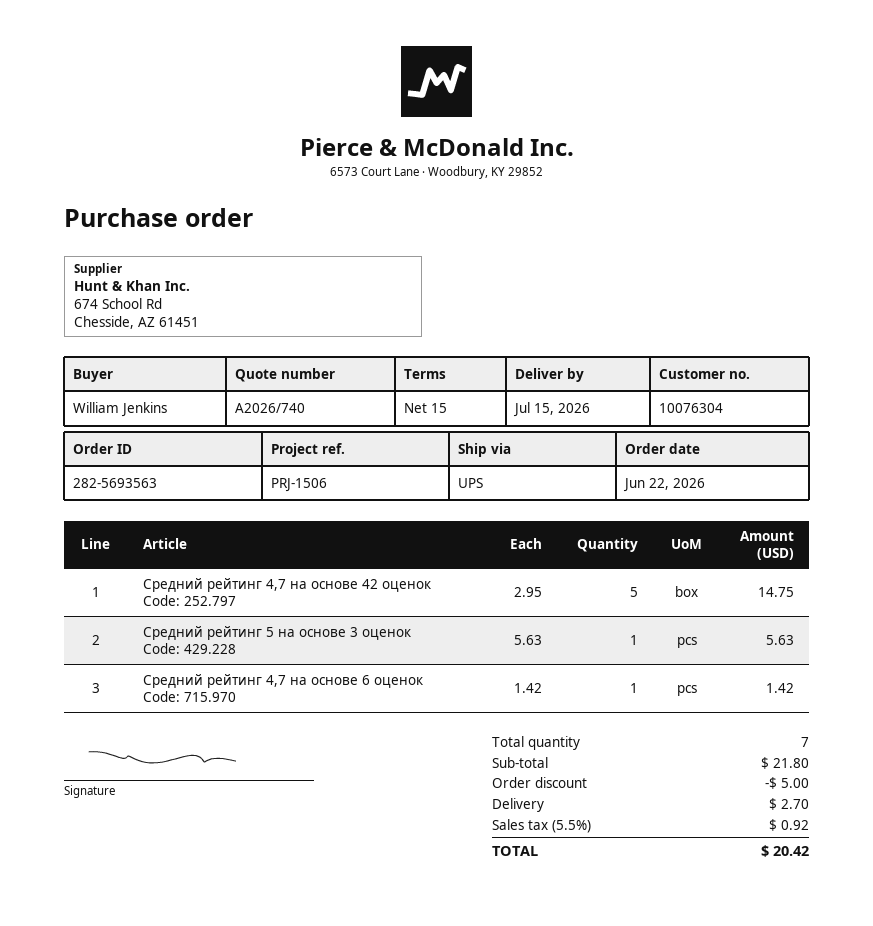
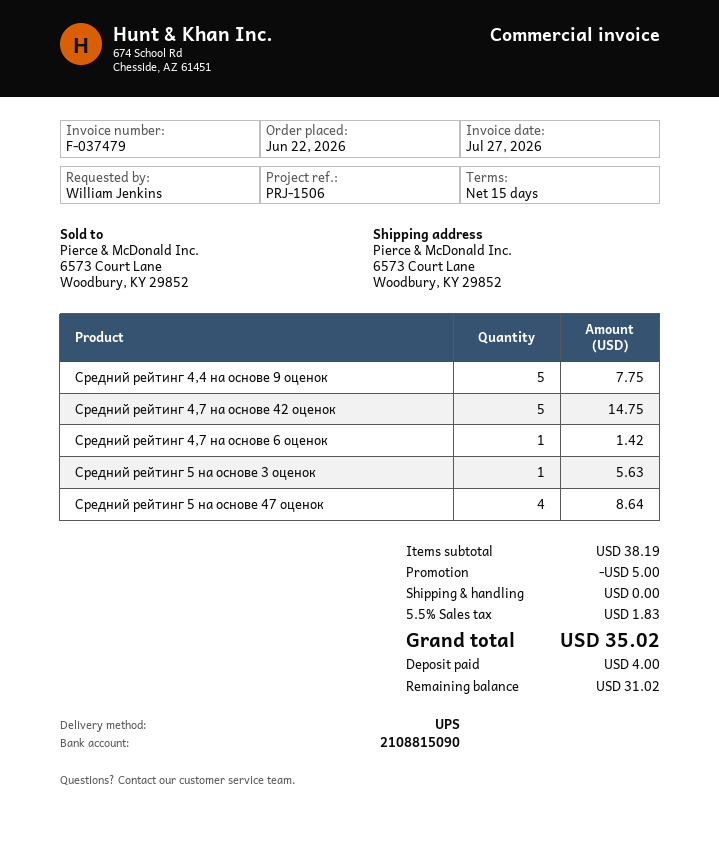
Средний рейтинг 4,4 на основе 9 оценок: none -> 5 for 7.75
Средний рейтинг 5 на основе 47 оценок: none -> 4 for 8.64
subtotal: 21.80 -> 38.19
shipping: 2.70 -> 0.00
tax: 5.5% = 0.92 -> 5.5% = 1.83
total: 20.42 -> 35.02

